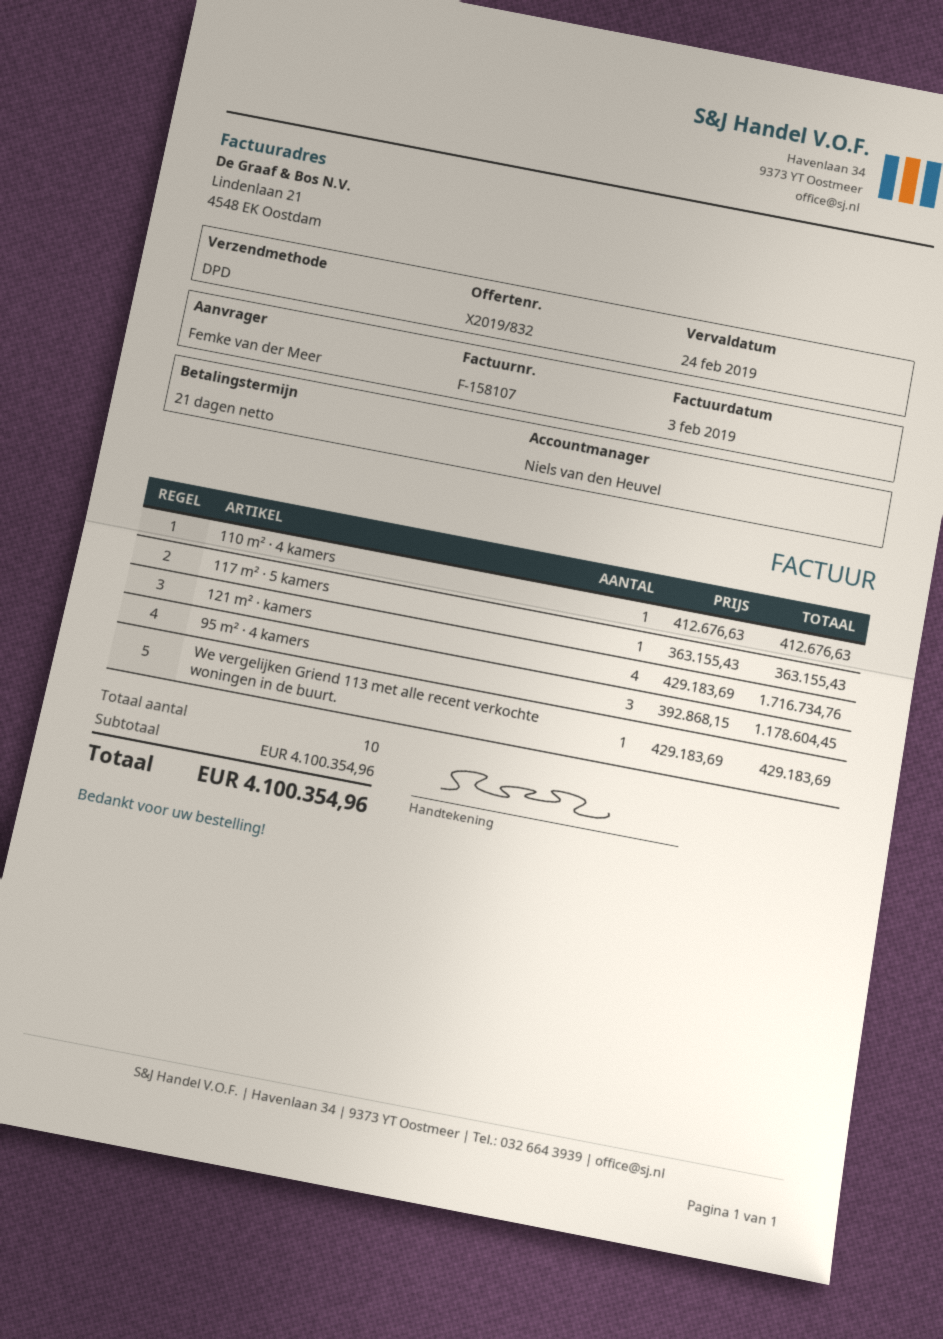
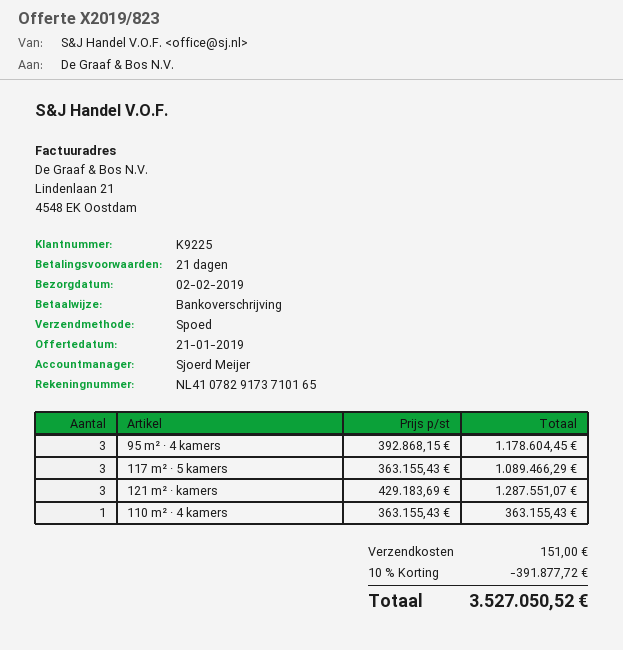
quote number: X2019/832 -> X2019/823
sales rep: Niels van den Heuvel -> Sjoerd Meijer
shipping method: DPD -> express
110 m² · 4 kamers: 1 x 412676.63 = 412676.63 -> 1 x 363155.43 = 363155.43
117 m² · 5 kamers: 1 x 363155.43 = 363155.43 -> 3 x 363155.43 = 1089466.29
121 m² · kamers: 4 x 429183.69 = 1716734.76 -> 3 x 429183.69 = 1287551.07
We vergelijken Griend 113 met alle recent verkochte woningen in de buurt.: 1 x 429183.69 = 429183.69 -> none
discount: none -> 10% = 391877.72
shipping: none -> 151.00
total: 4100354.96 -> 3527050.52

